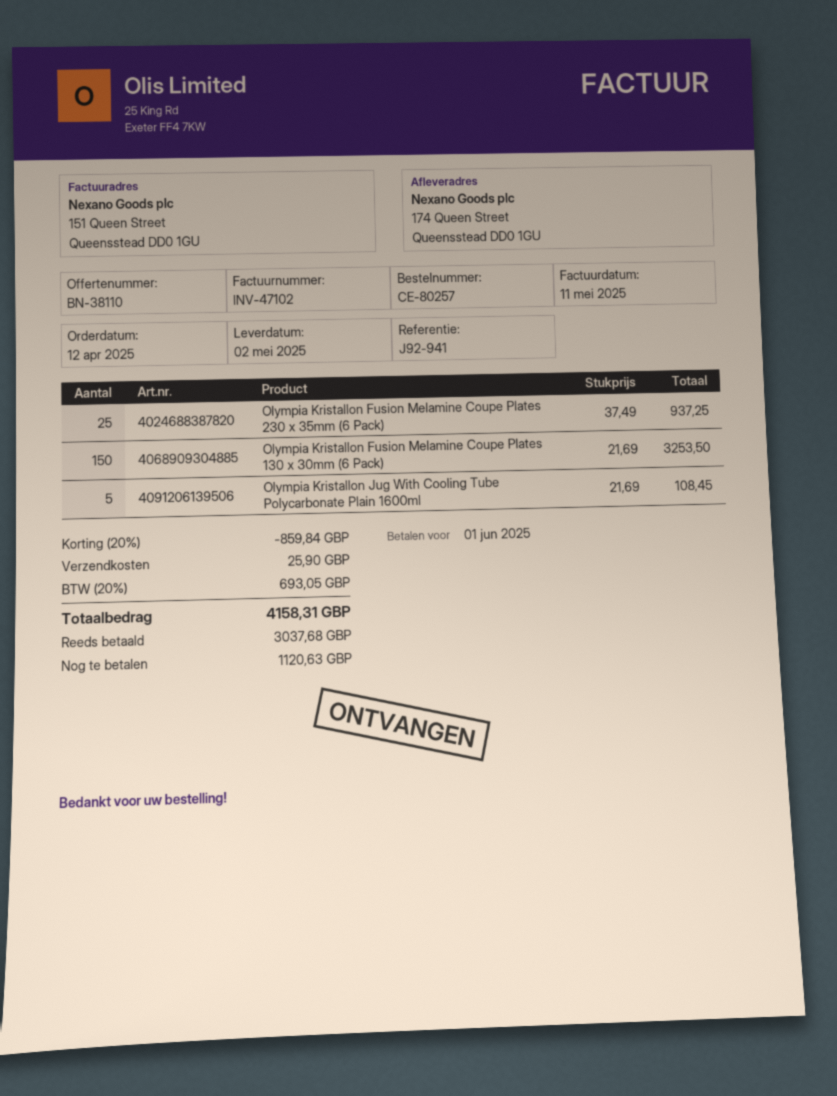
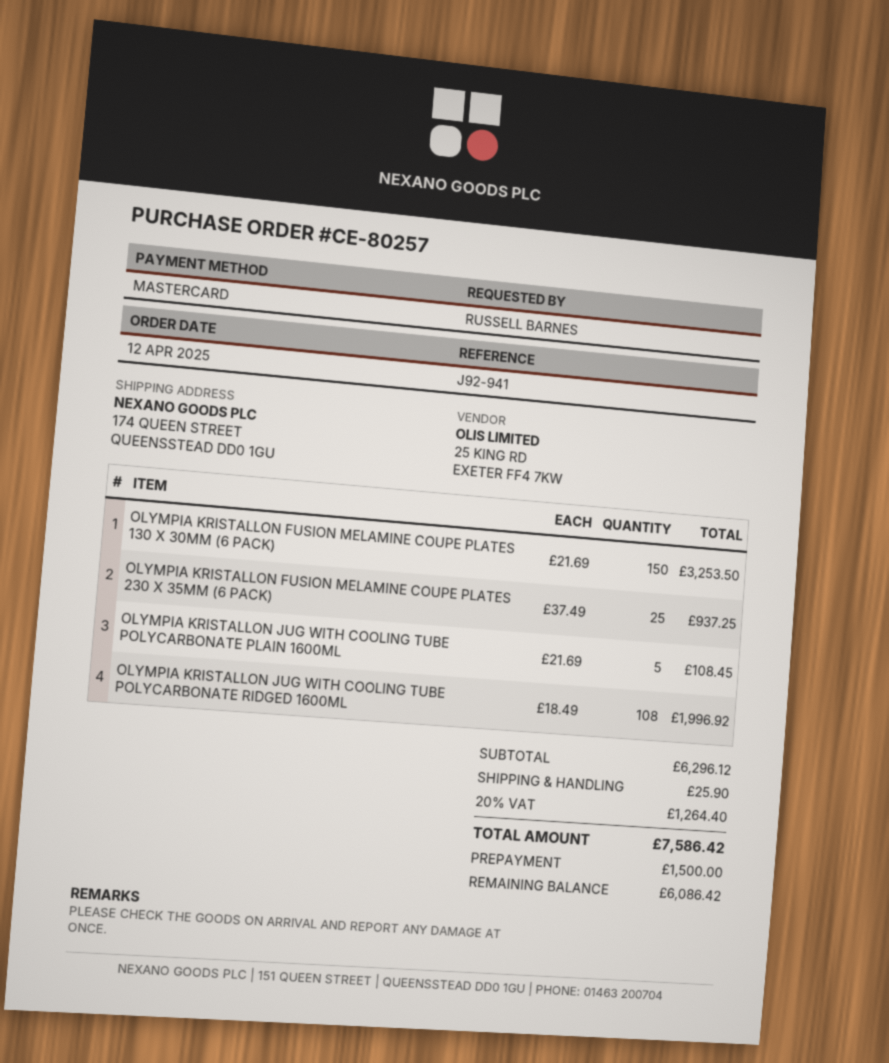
OLYMPIA KRISTALLON JUG WITH COOLING TUBE POLYCARBONATE RIDGED 1600ML: none -> 108 x 18.49 = 1996.92
discount: 20% = 859.84 -> none
tax: 20% = 693.05 -> 20% = 1264.40
total: 4158.31 -> 7586.42
deposit: 3037.68 -> 1500.00
balance: 1120.63 -> 6086.42

